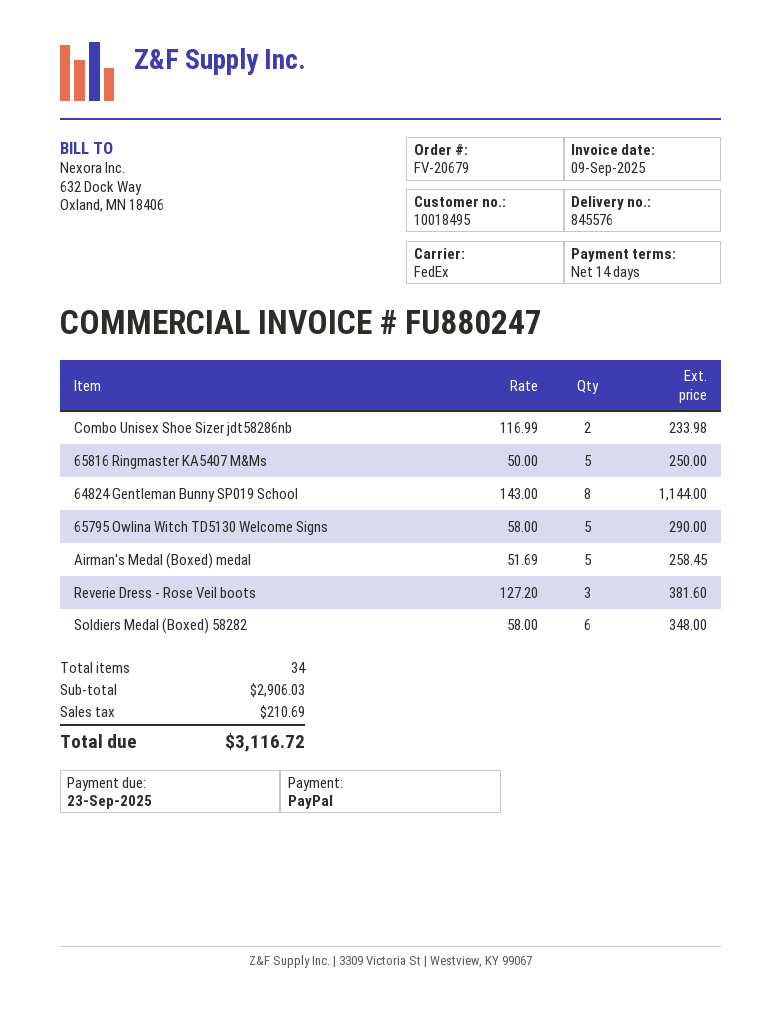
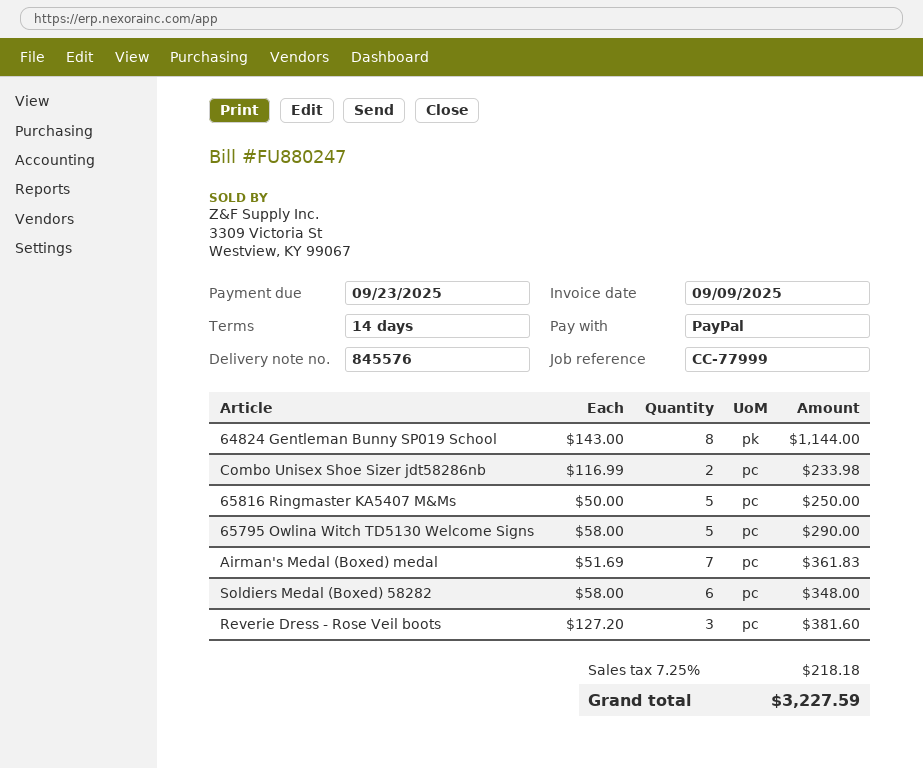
Airman's Medal (Boxed) medal: 5 x 51.69 = 258.45 -> 7 x 51.69 = 361.83
tax: 210.69 -> 218.18
total: 3116.72 -> 3227.59

